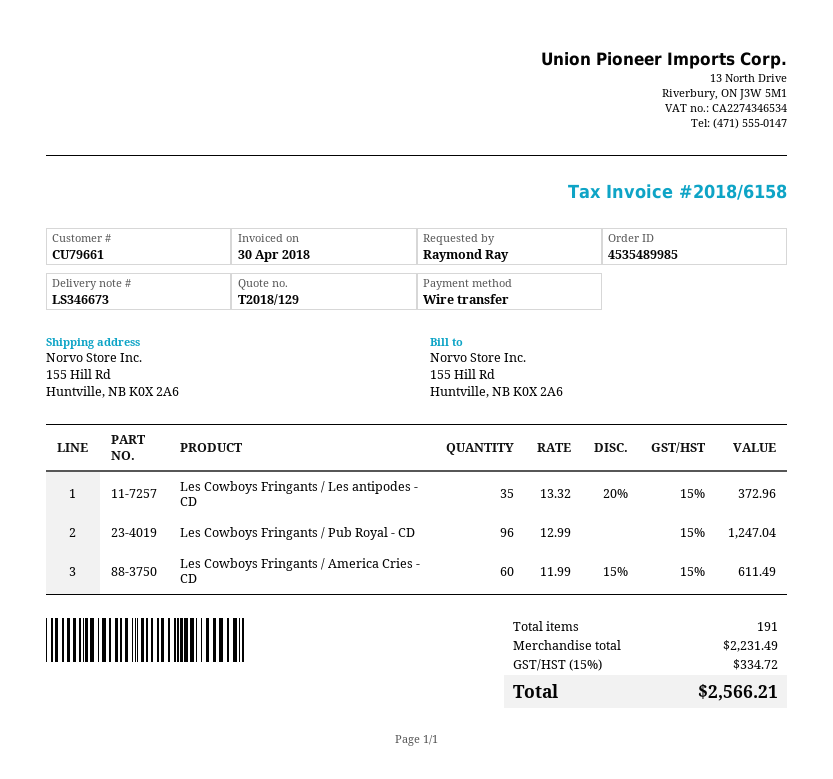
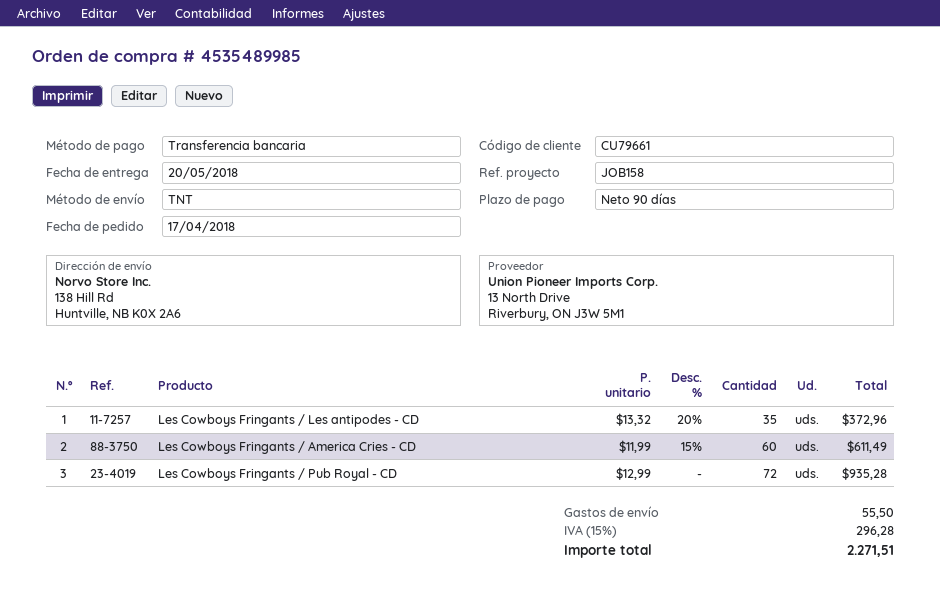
ship to: 155 Hill Rd, Huntville, NB K0X 2A6 -> 138 Hill Rd, Huntville, NB K0X 2A6
Les Cowboys Fringants / Pub Royal - CD: 96 x 12.99 = 1247.04 -> 72 x 12.99 = 935.28
shipping: none -> 55.50
tax: 15% = 334.72 -> 15% = 296.28
total: 2566.21 -> 2271.51

